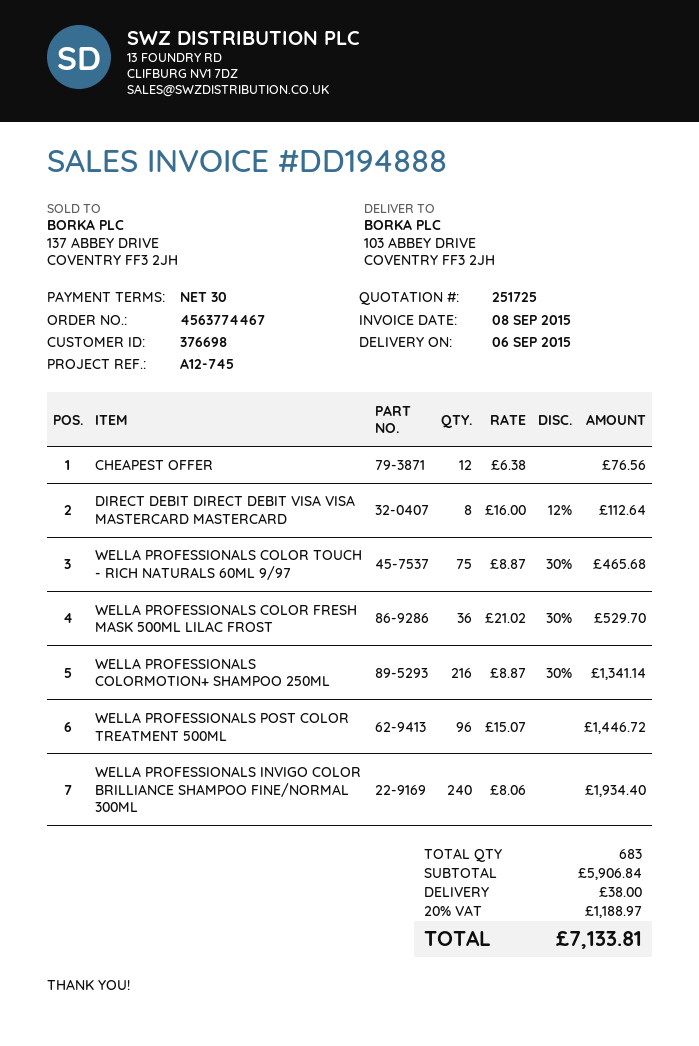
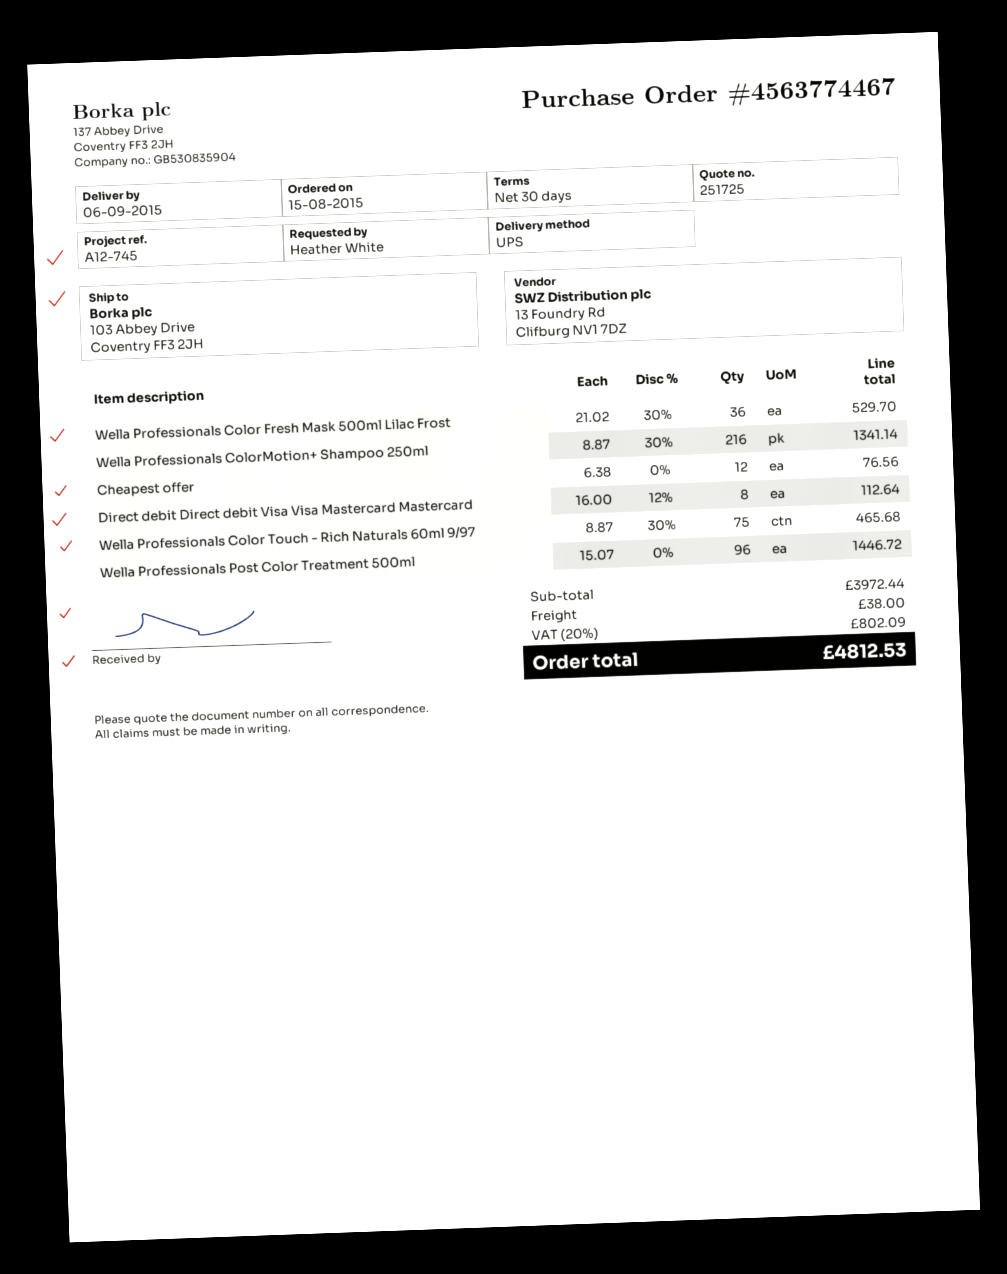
WELLA PROFESSIONALS INVIGO COLOR BRILLIANCE SHAMPOO FINE/NORMAL 300ML: 240 x 8.06 = 1934.40 -> none
subtotal: 5906.84 -> 3972.44
tax: 20% = 1188.97 -> 20% = 802.09
total: 7133.81 -> 4812.53

